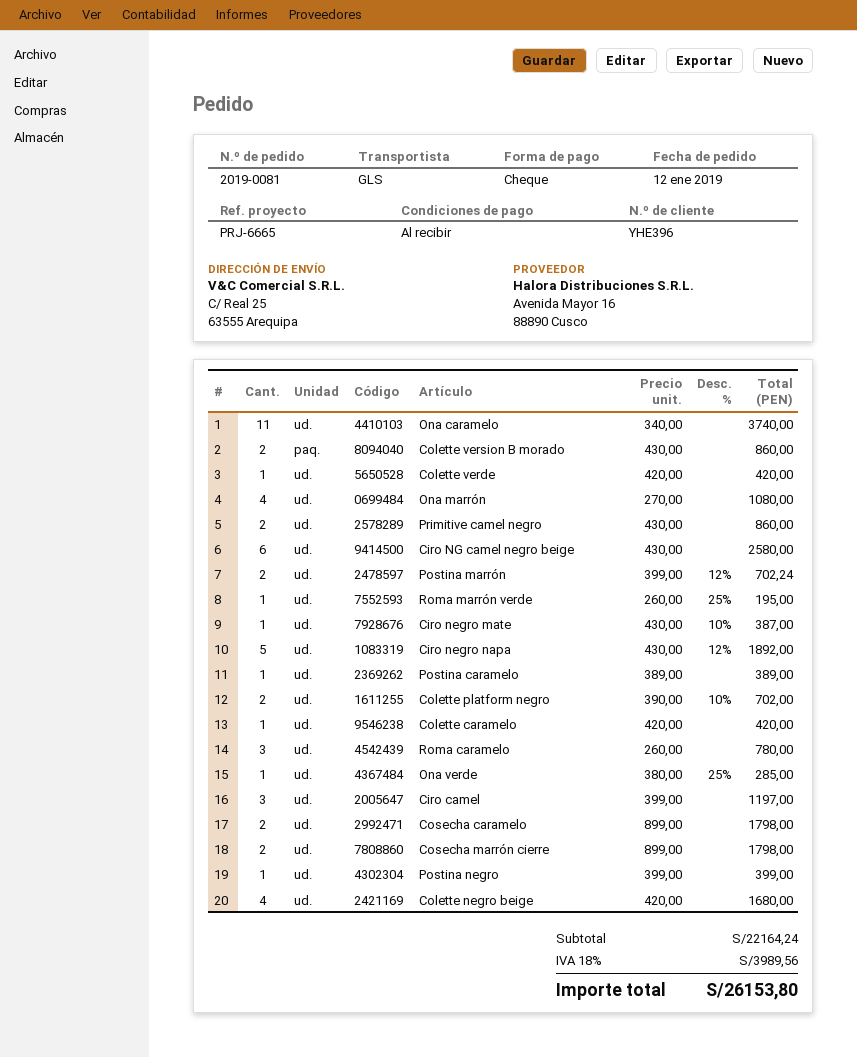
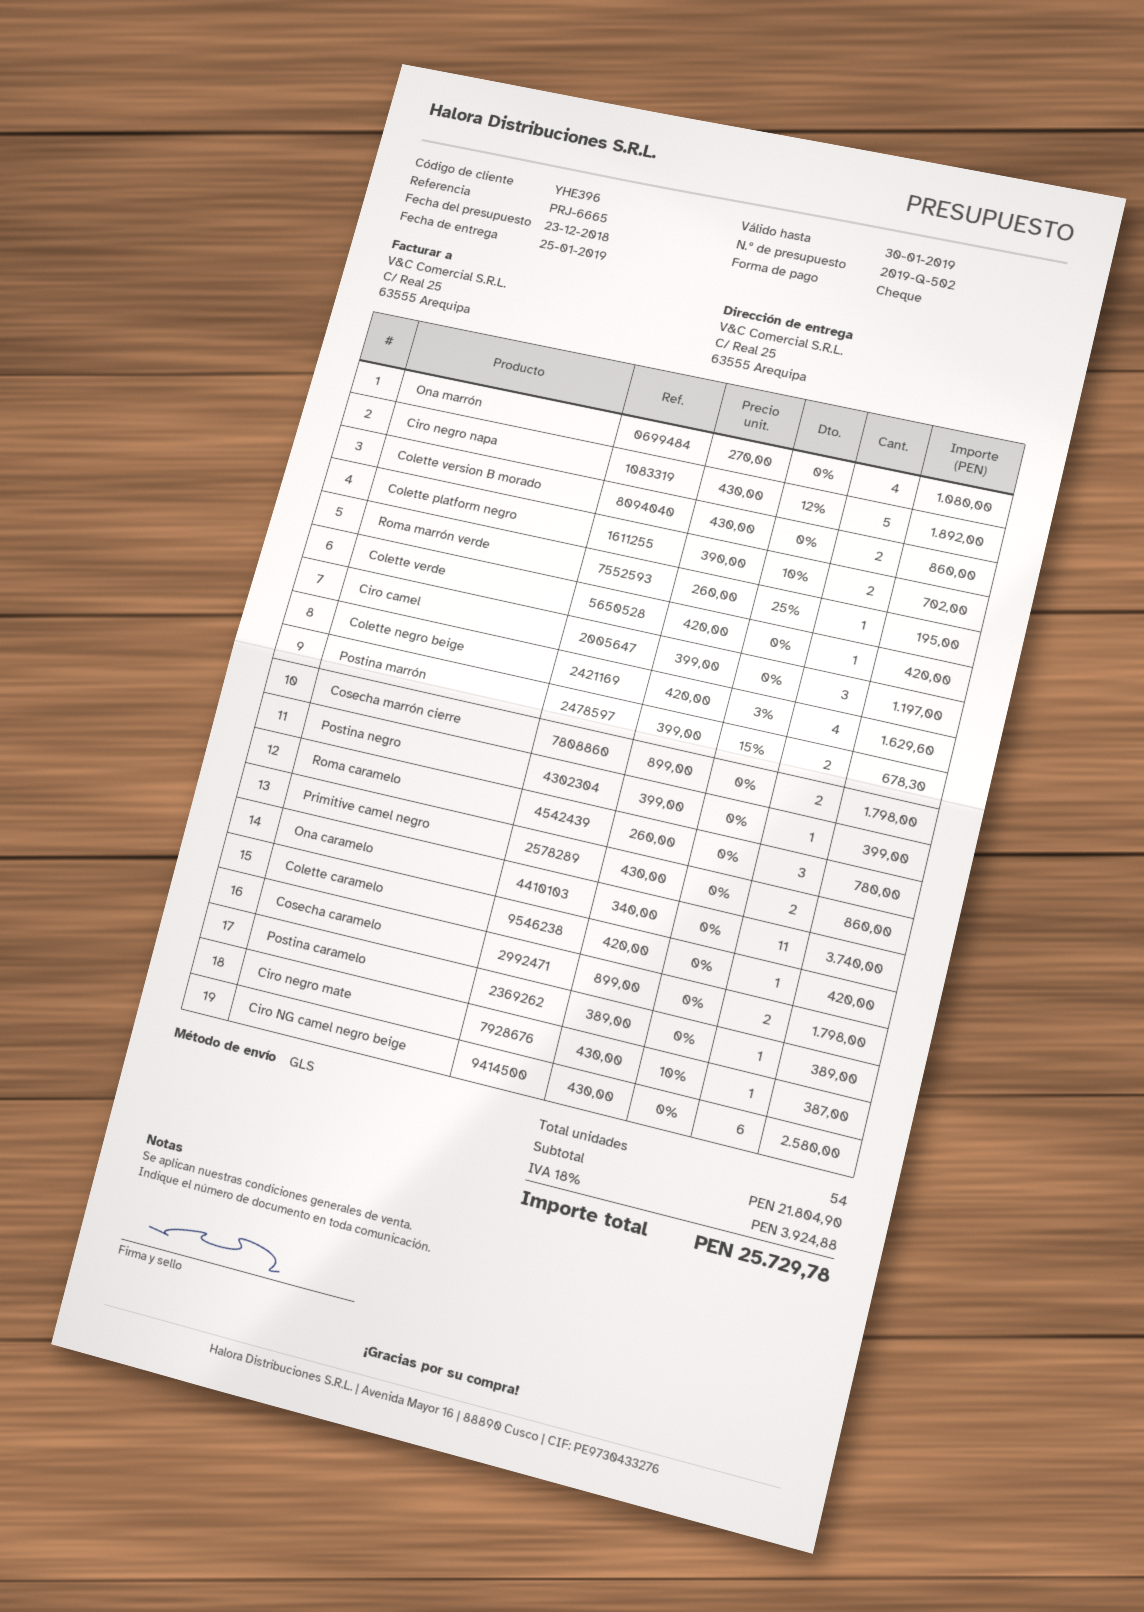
Postina marrón: 2 x 399.00 - 12% = 702.24 -> 2 x 399.00 - 15% = 678.30
Ona verde: 1 x 380.00 - 25% = 285.00 -> none
Colette negro beige: 4 x 420.00 = 1680.00 -> 4 x 420.00 - 3% = 1629.60
subtotal: 22164.24 -> 21804.90
tax: 18% = 3989.56 -> 18% = 3924.88
total: 26153.80 -> 25729.78

